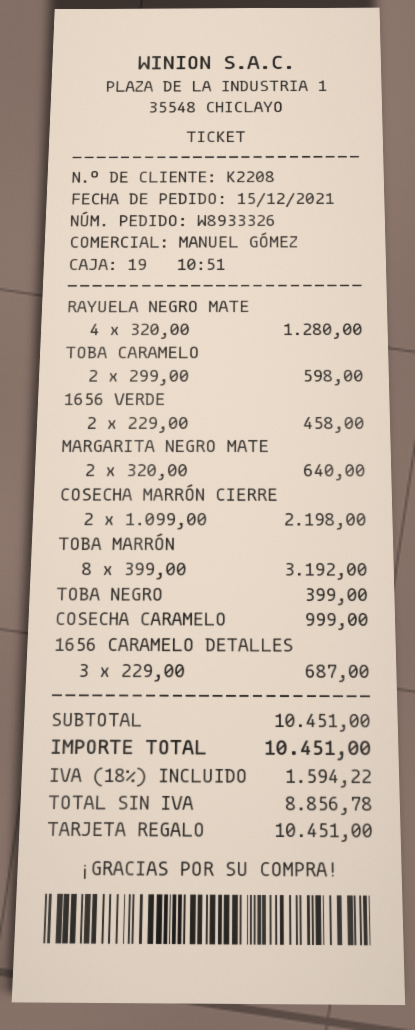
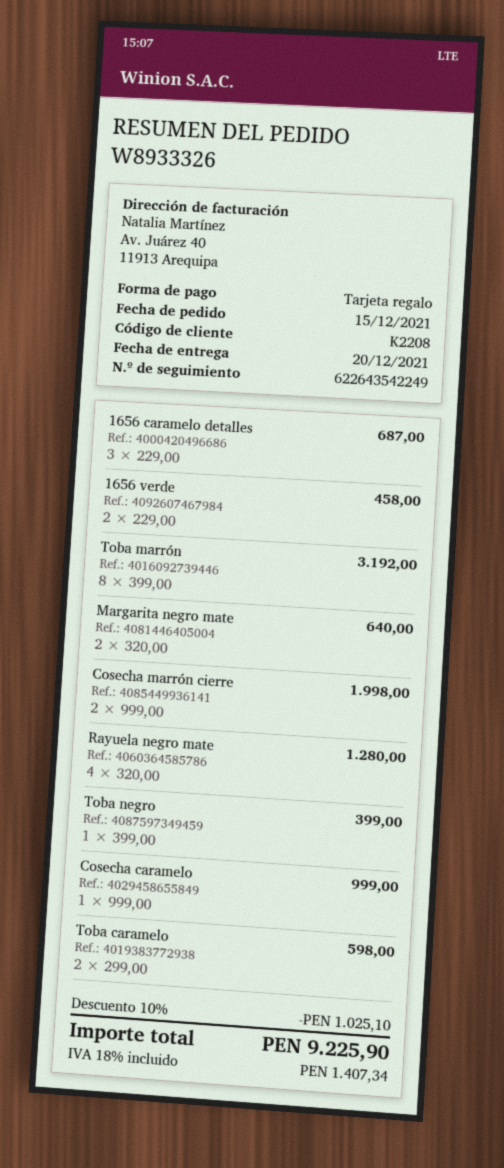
COSECHA MARRÓN CIERRE: 2 x 1099.00 = 2198.00 -> 2 x 999.00 = 1998.00
discount: none -> 10% = 1025.10
tax: 18% = 1594.22 -> 18% = 1407.34
total: 10451.00 -> 9225.90

